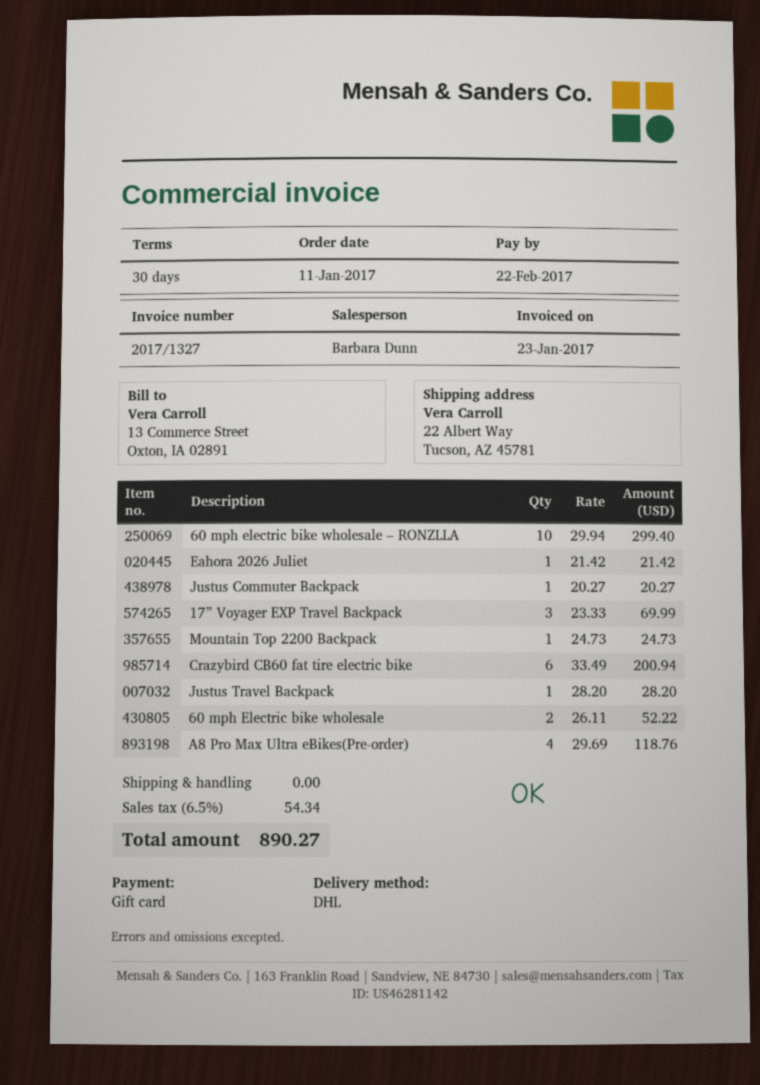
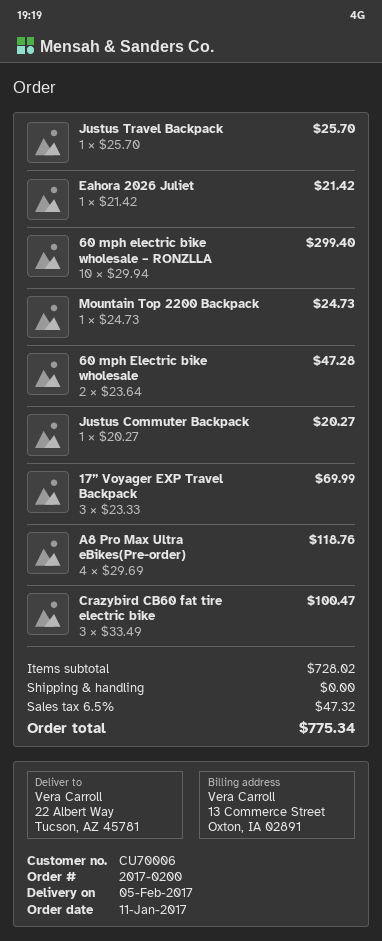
Crazybird CB60 fat tire electric bike: 6 x 33.49 = 200.94 -> 3 x 33.49 = 100.47
Justus Travel Backpack: 1 x 28.20 = 28.20 -> 1 x 25.70 = 25.70
60 mph Electric bike wholesale: 2 x 26.11 = 52.22 -> 2 x 23.64 = 47.28
tax: 6.5% = 54.34 -> 6.5% = 47.32
total: 890.27 -> 775.34

